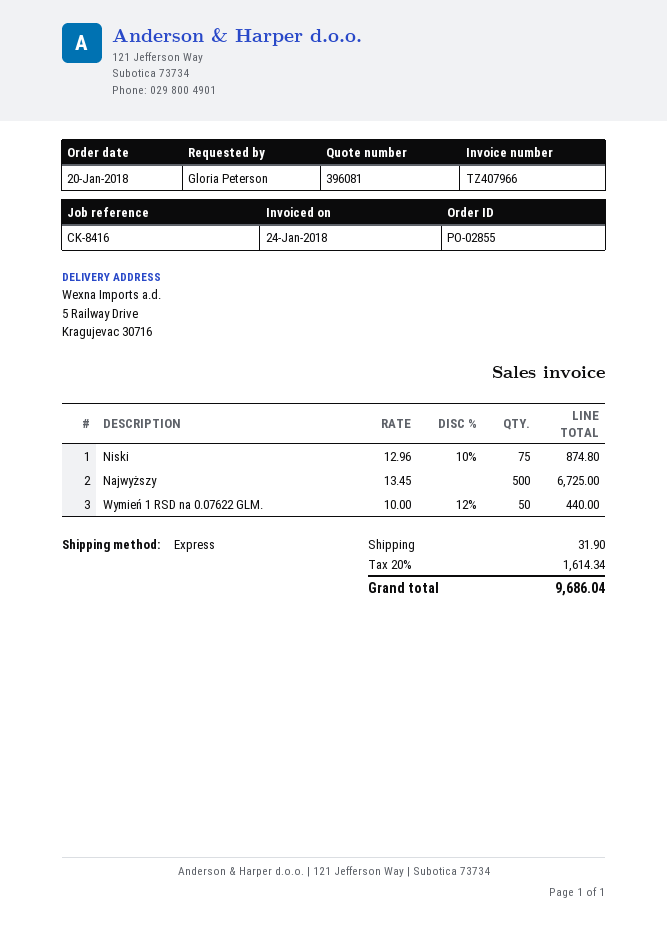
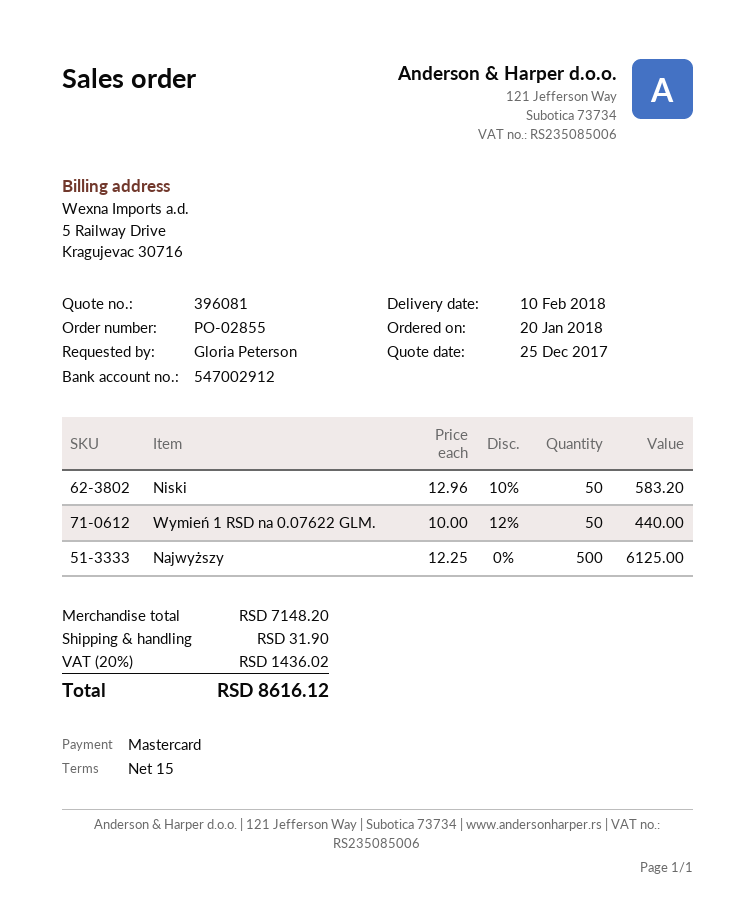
Niski: 75 x 12.96 - 10% = 874.80 -> 50 x 12.96 - 10% = 583.20
Najwyższy: 500 x 13.45 = 6725.00 -> 500 x 12.25 = 6125.00
tax: 20% = 1614.34 -> 20% = 1436.02
total: 9686.04 -> 8616.12

